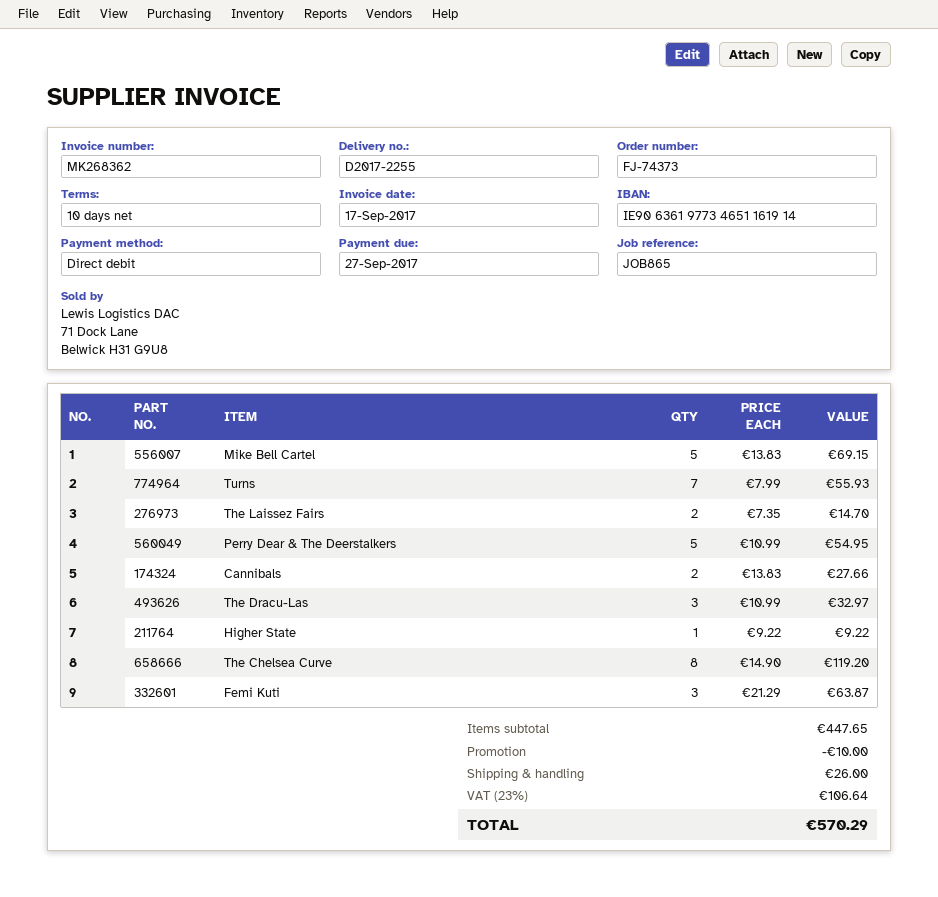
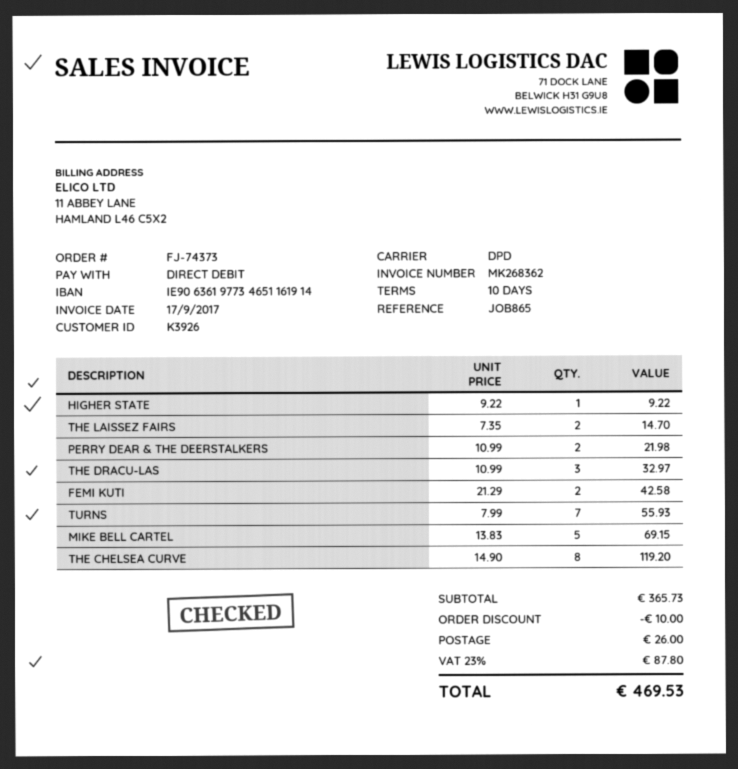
Perry Dear & The Deerstalkers: 5 x 10.99 = 54.95 -> 2 x 10.99 = 21.98
Cannibals: 2 x 13.83 = 27.66 -> none
Femi Kuti: 3 x 21.29 = 63.87 -> 2 x 21.29 = 42.58
subtotal: 447.65 -> 365.73
tax: 23% = 106.64 -> 23% = 87.80
total: 570.29 -> 469.53

